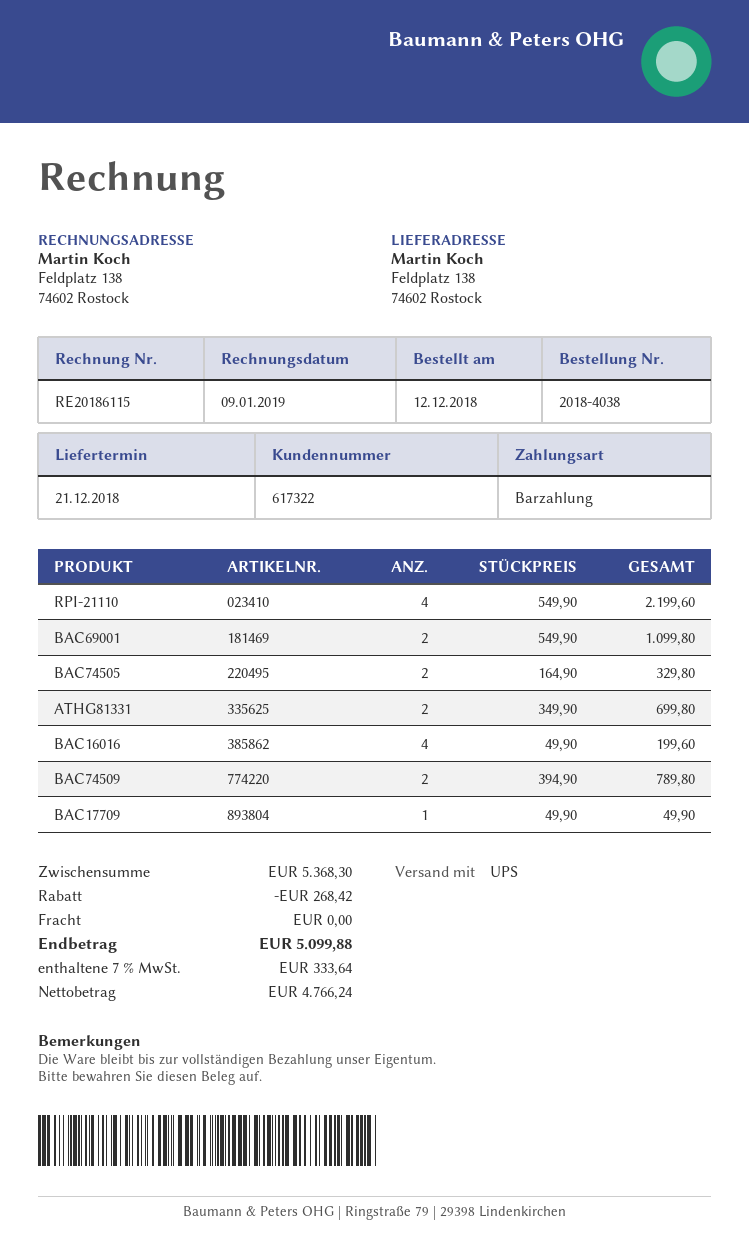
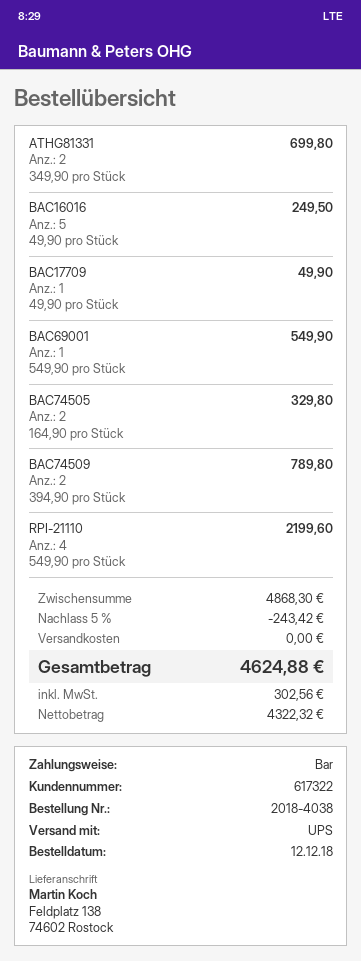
BAC69001: 2 x 549.90 = 1099.80 -> 1 x 549.90 = 549.90
BAC16016: 4 x 49.90 = 199.60 -> 5 x 49.90 = 249.50
subtotal: 5368.30 -> 4868.30
discount: 268.42 -> 243.42
net: 4766.24 -> 4322.32
tax: 333.64 -> 302.56
total: 5099.88 -> 4624.88

